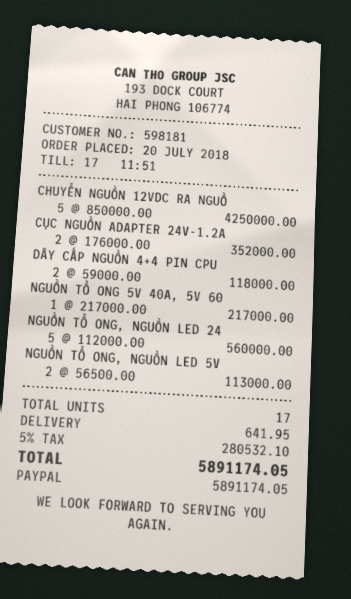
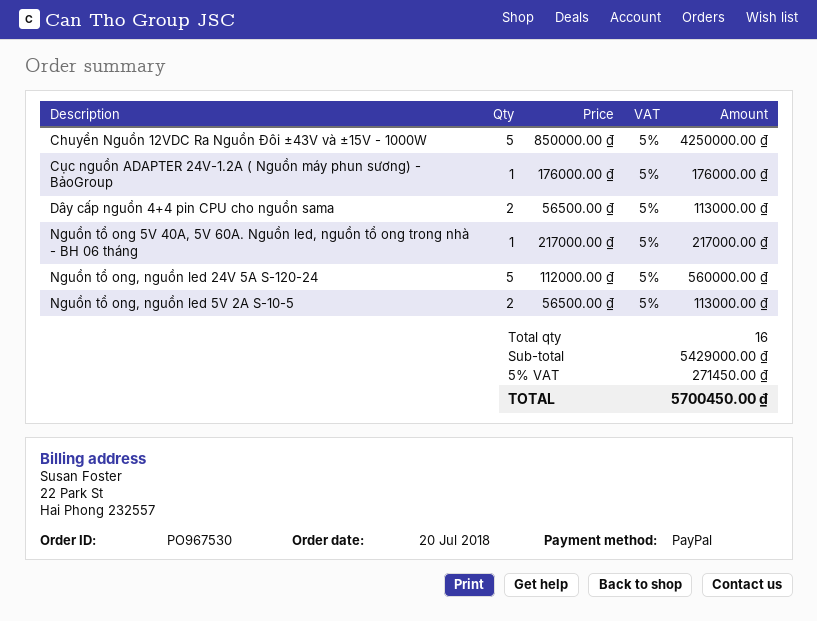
CỤC NGUỒN ADAPTER 24V-1.2A: 2 x 176000.00 = 352000.00 -> 1 x 176000.00 = 176000.00
DÂY CẤP NGUỒN 4+4 PIN CPU: 2 x 59000.00 = 118000.00 -> 2 x 56500.00 = 113000.00
total quantity: 17 -> 16
shipping: 641.95 -> none
tax: 5% = 280532.10 -> 5% = 271450.00
total: 5891174.05 -> 5700450.00

